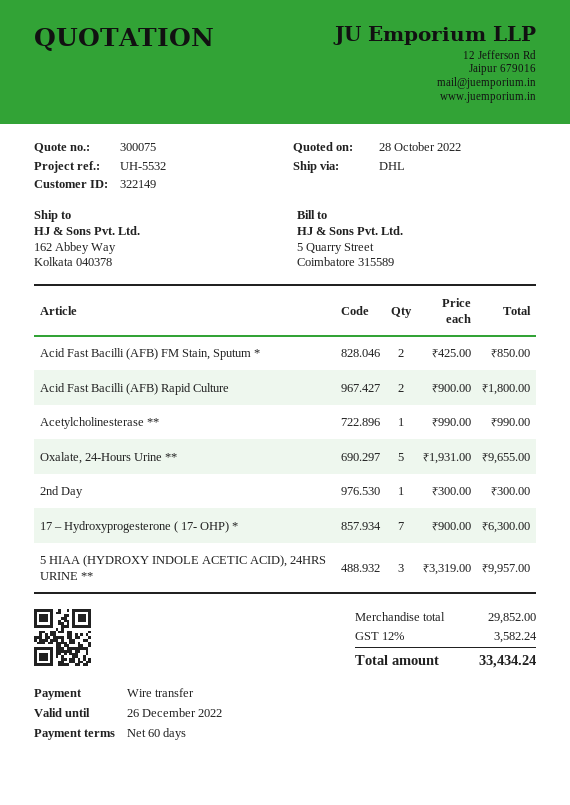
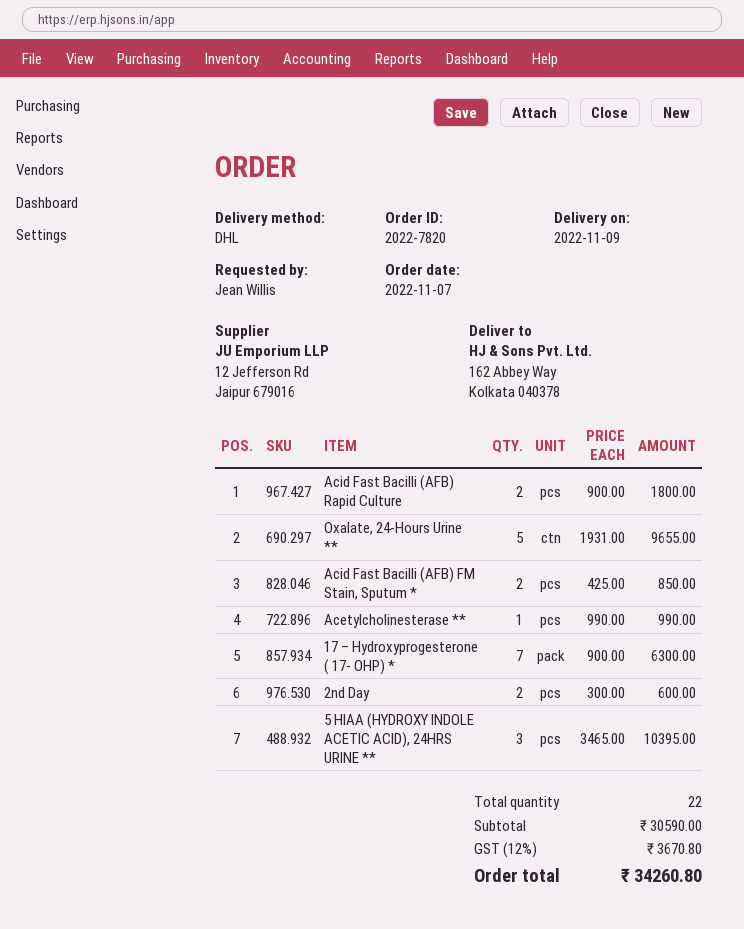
2nd Day: 1 x 300.00 = 300.00 -> 2 x 300.00 = 600.00
5 HIAA (HYDROXY INDOLE ACETIC ACID), 24HRS URINE **: 3 x 3319.00 = 9957.00 -> 3 x 3465.00 = 10395.00
subtotal: 29852.00 -> 30590.00
tax: 12% = 3582.24 -> 12% = 3670.80
total: 33434.24 -> 34260.80

